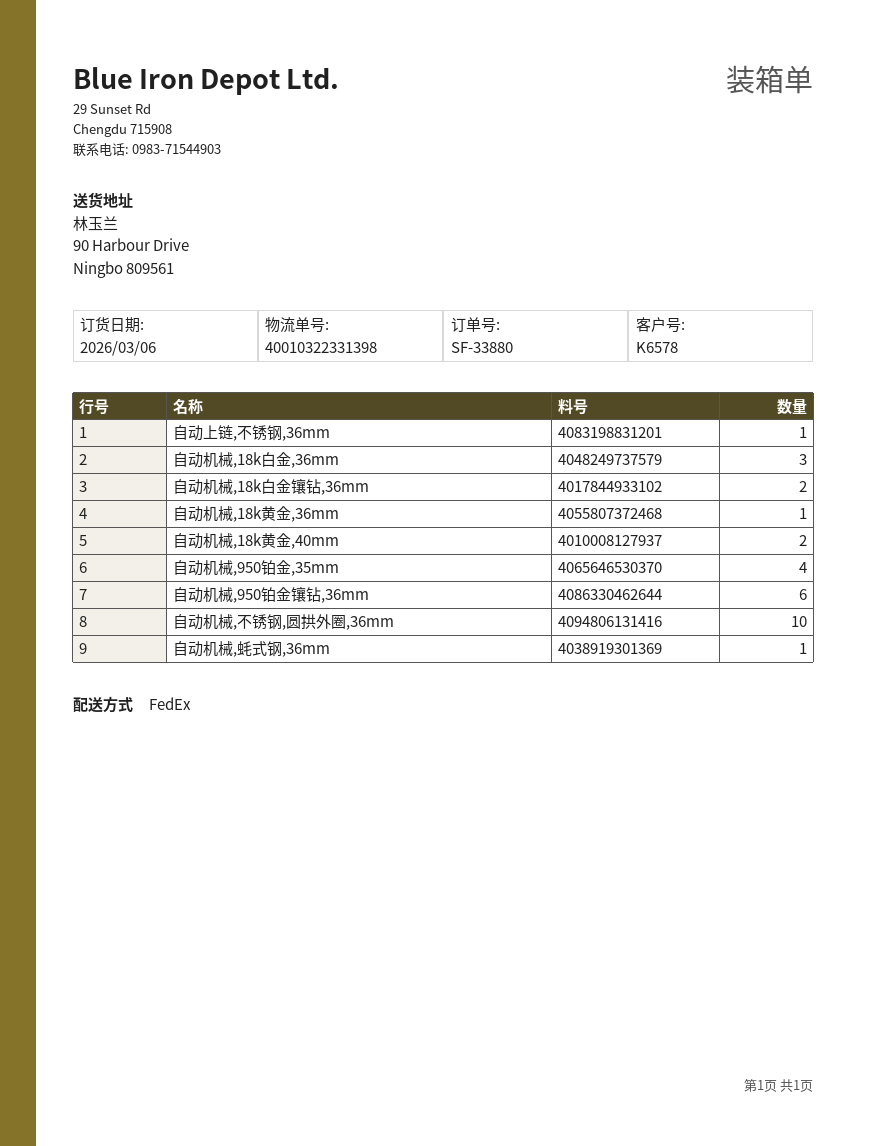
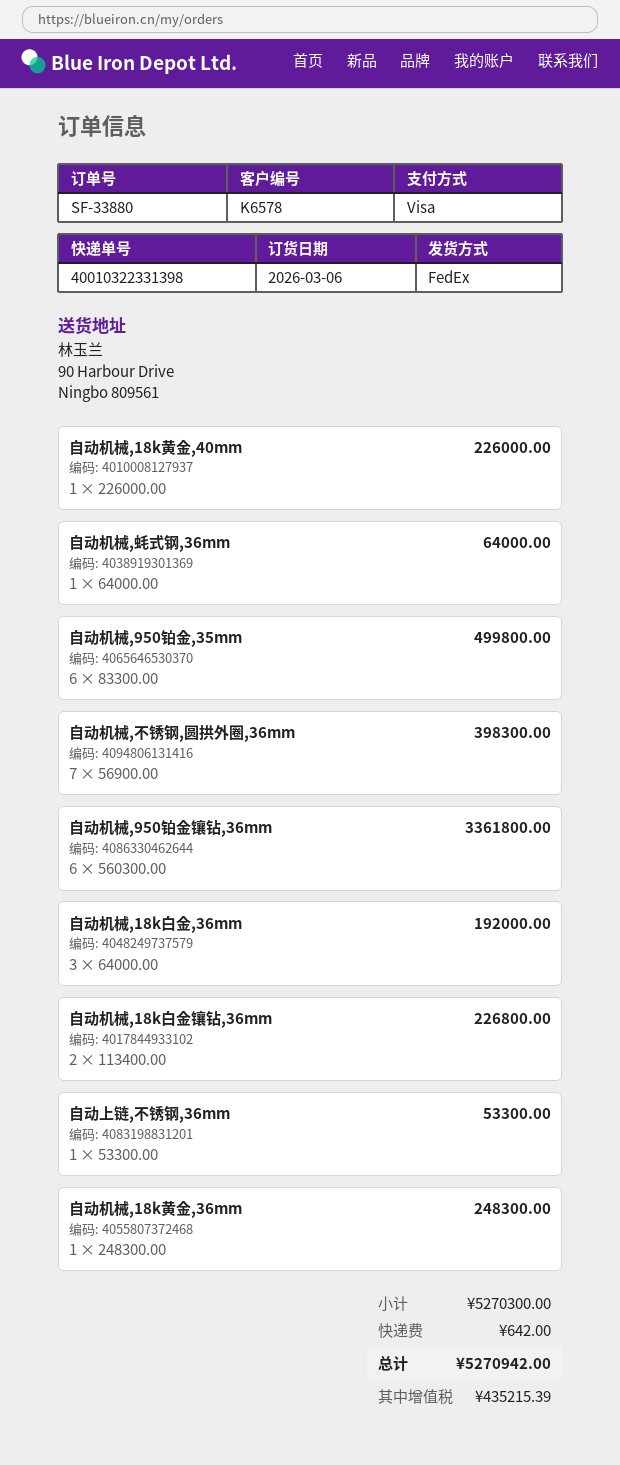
自动机械,18k黄金,40mm: 2 -> 1
自动机械,950铂金,35mm: 4 -> 6
自动机械,不锈钢,圆拱外圈,36mm: 10 -> 7

